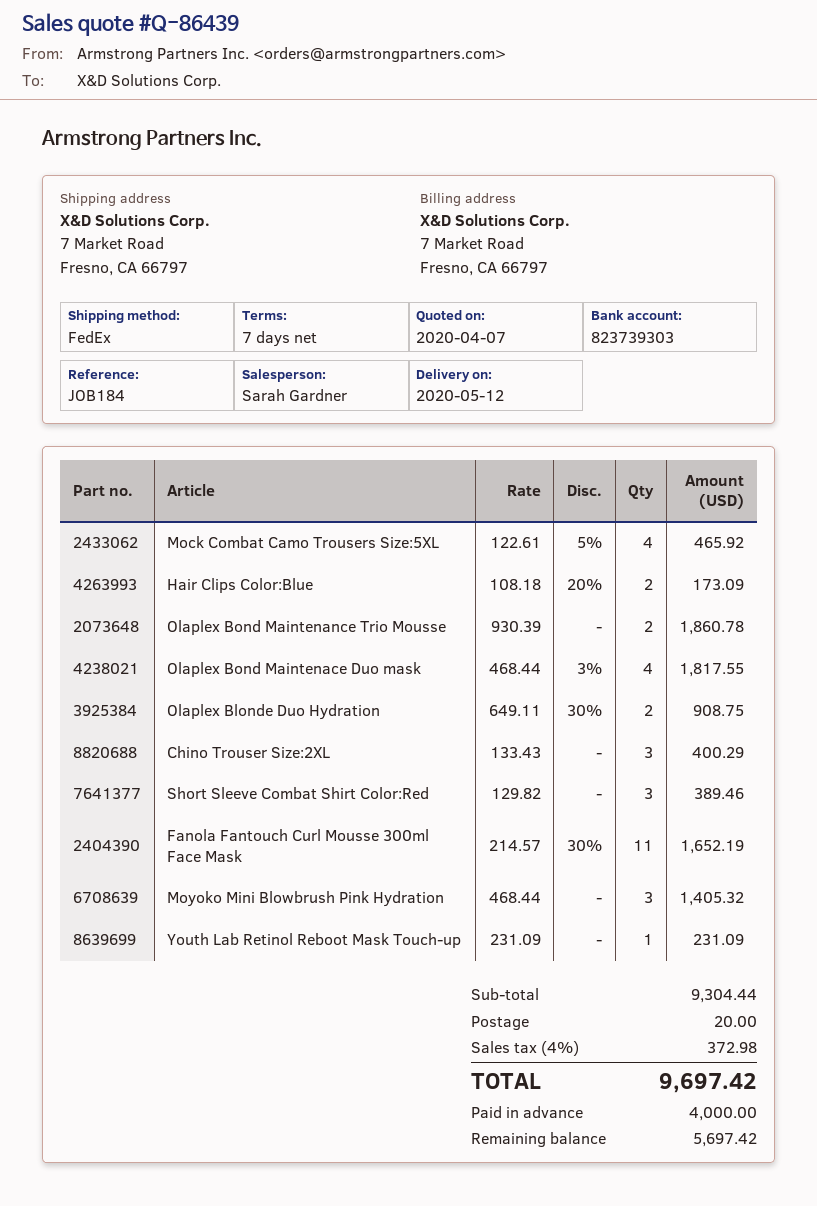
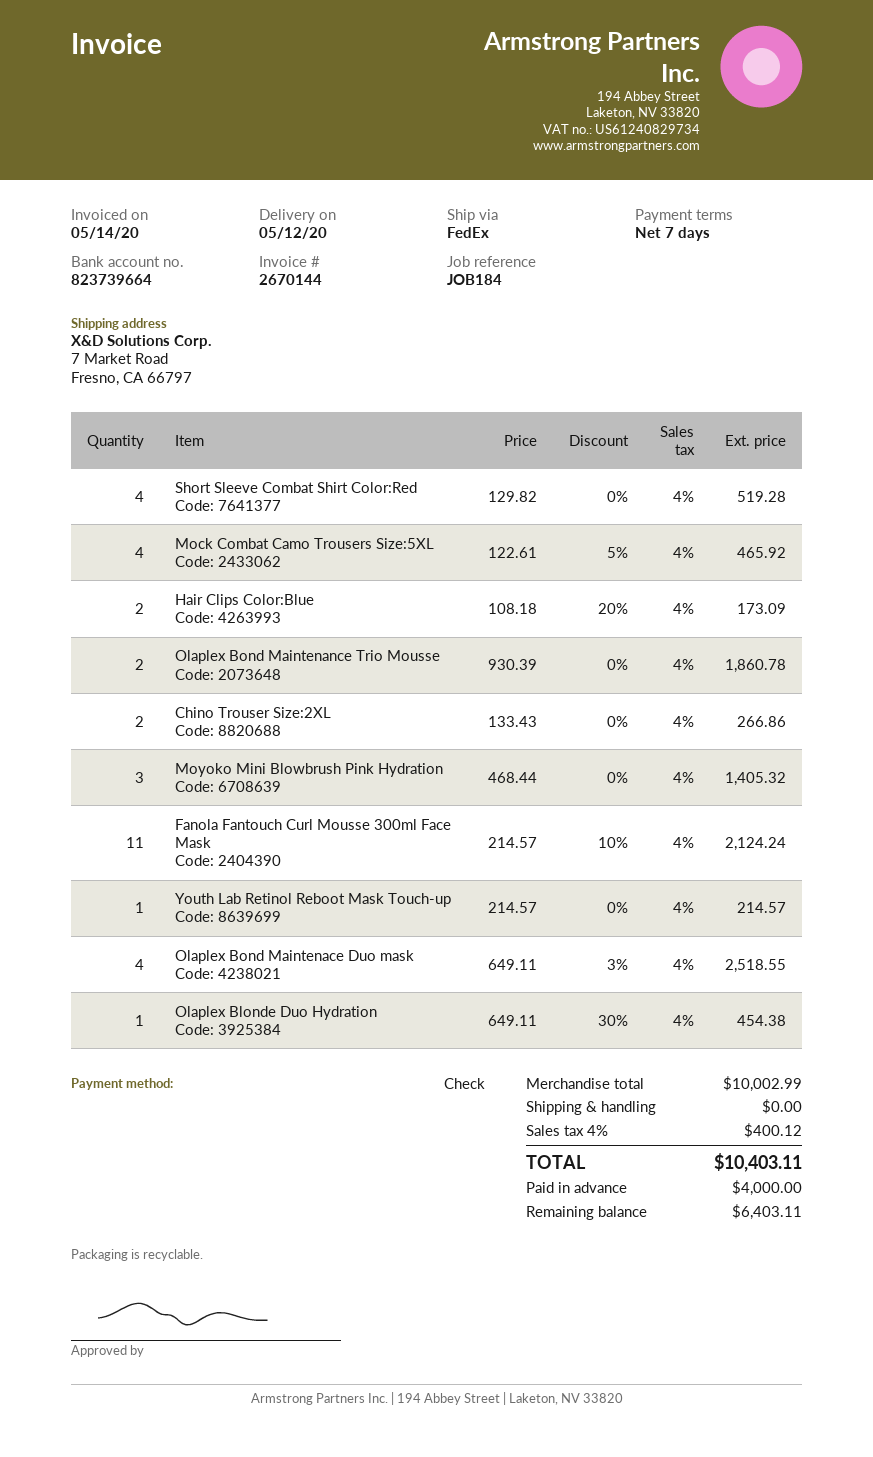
bank account: 823739303 -> 823739664
Olaplex Bond Maintenace Duo mask: 4 x 468.44 - 3% = 1817.55 -> 4 x 649.11 - 3% = 2518.55
Olaplex Blonde Duo Hydration: 2 x 649.11 - 30% = 908.75 -> 1 x 649.11 - 30% = 454.38
Chino Trouser Size:2XL: 3 x 133.43 = 400.29 -> 2 x 133.43 = 266.86
Short Sleeve Combat Shirt Color:Red: 3 x 129.82 = 389.46 -> 4 x 129.82 = 519.28
Fanola Fantouch Curl Mousse 300ml Face Mask: 11 x 214.57 - 30% = 1652.19 -> 11 x 214.57 - 10% = 2124.24
Youth Lab Retinol Reboot Mask Touch-up: 1 x 231.09 = 231.09 -> 1 x 214.57 = 214.57
subtotal: 9304.44 -> 10002.99
shipping: 20.00 -> 0.00
tax: 4% = 372.98 -> 4% = 400.12
total: 9697.42 -> 10403.11
balance: 5697.42 -> 6403.11

